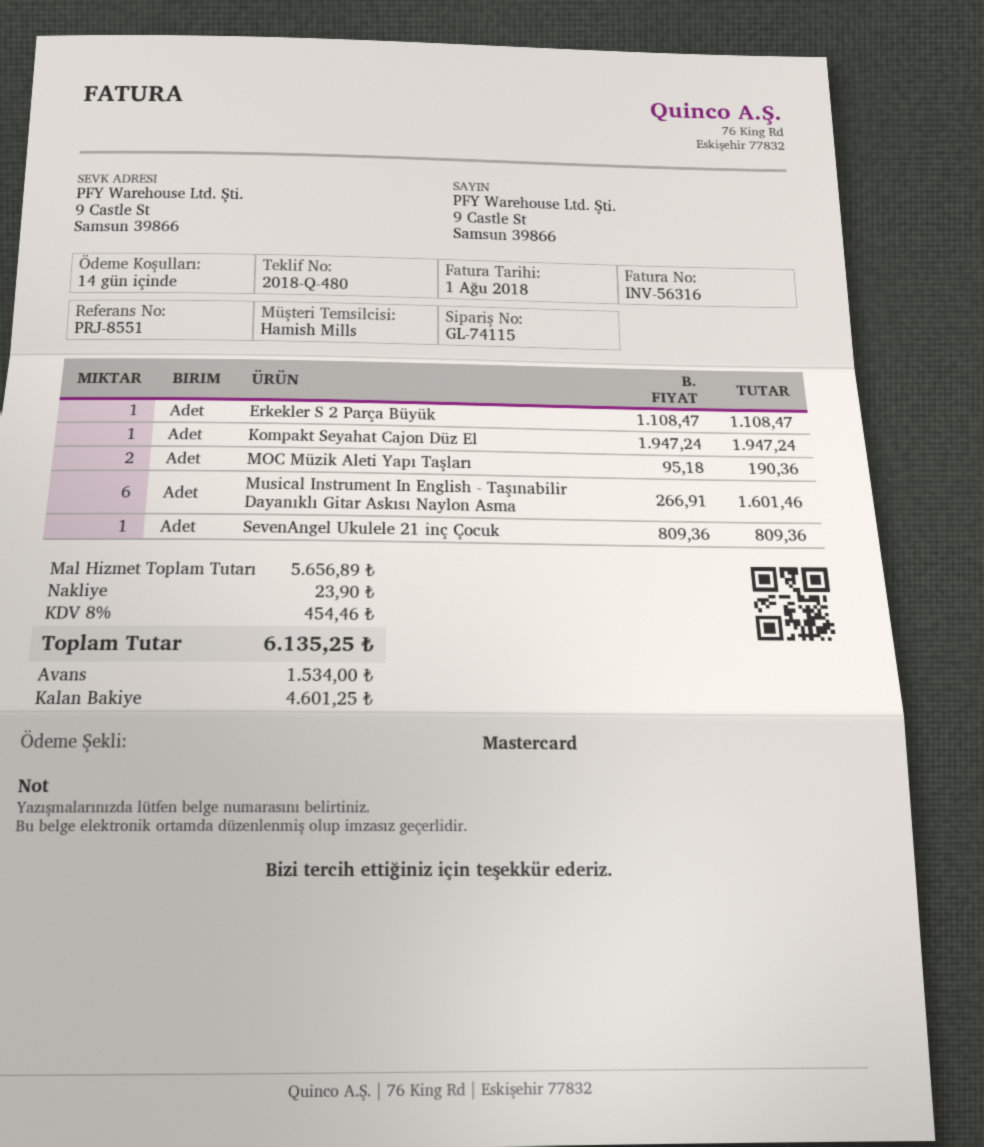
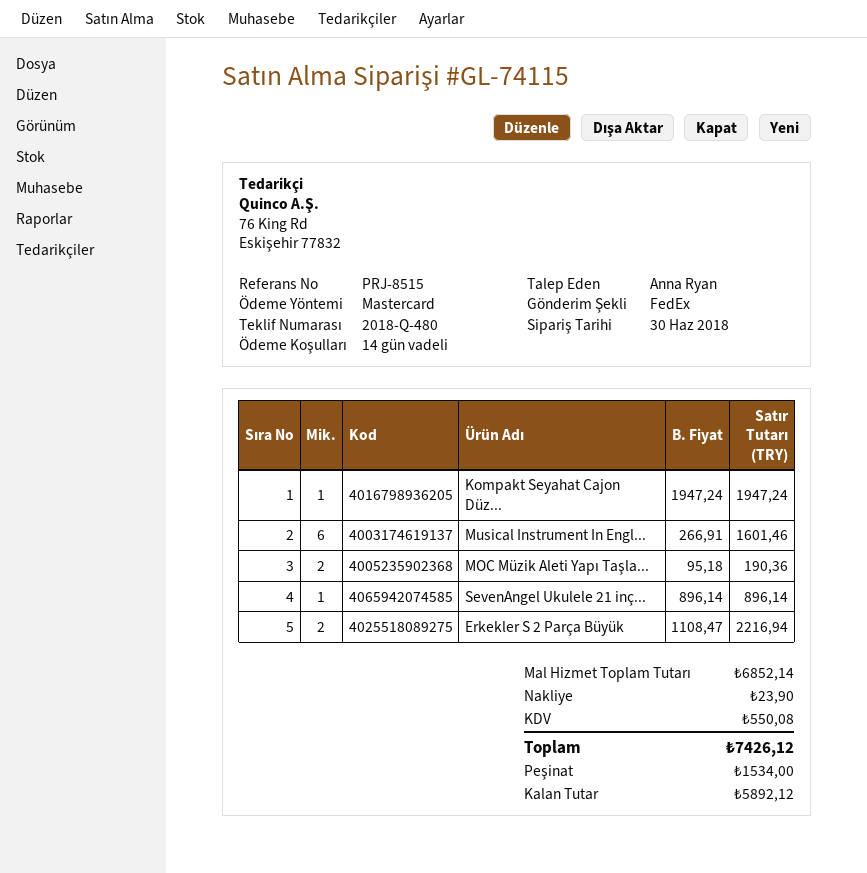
reference: PRJ-8551 -> PRJ-8515
Erkekler S 2 Parça Büyük: 1 x 1108.47 = 1108.47 -> 2 x 1108.47 = 2216.94
SevenAngel Ukulele 21 inç Çocuk: 1 x 809.36 = 809.36 -> 1 x 896.14 = 896.14
subtotal: 5656.89 -> 6852.14
tax: 454.46 -> 550.08
total: 6135.25 -> 7426.12
balance: 4601.25 -> 5892.12

